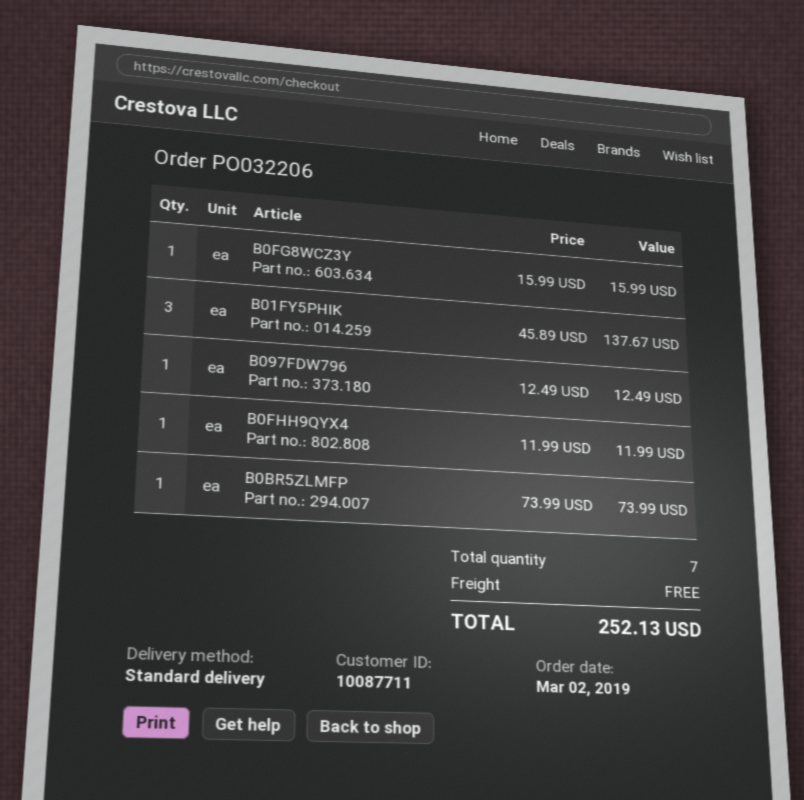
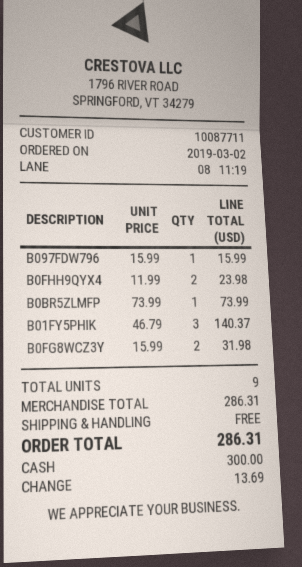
B0FG8WCZ3Y: 1 x 15.99 = 15.99 -> 2 x 15.99 = 31.98
B01FY5PHIK: 3 x 45.89 = 137.67 -> 3 x 46.79 = 140.37
B097FDW796: 1 x 12.49 = 12.49 -> 1 x 15.99 = 15.99
B0FHH9QYX4: 1 x 11.99 = 11.99 -> 2 x 11.99 = 23.98
total quantity: 7 -> 9
total: 252.13 -> 286.31

